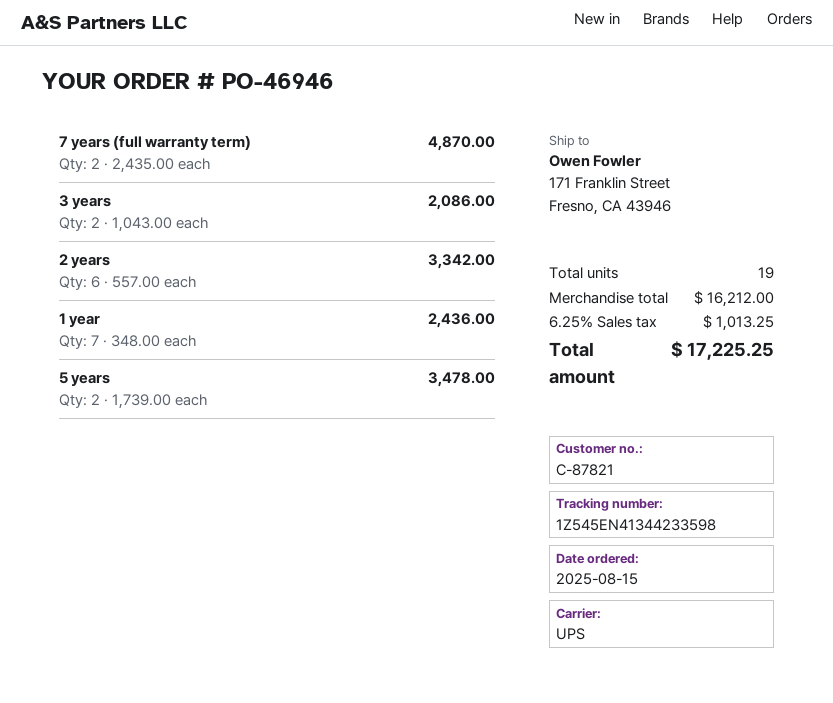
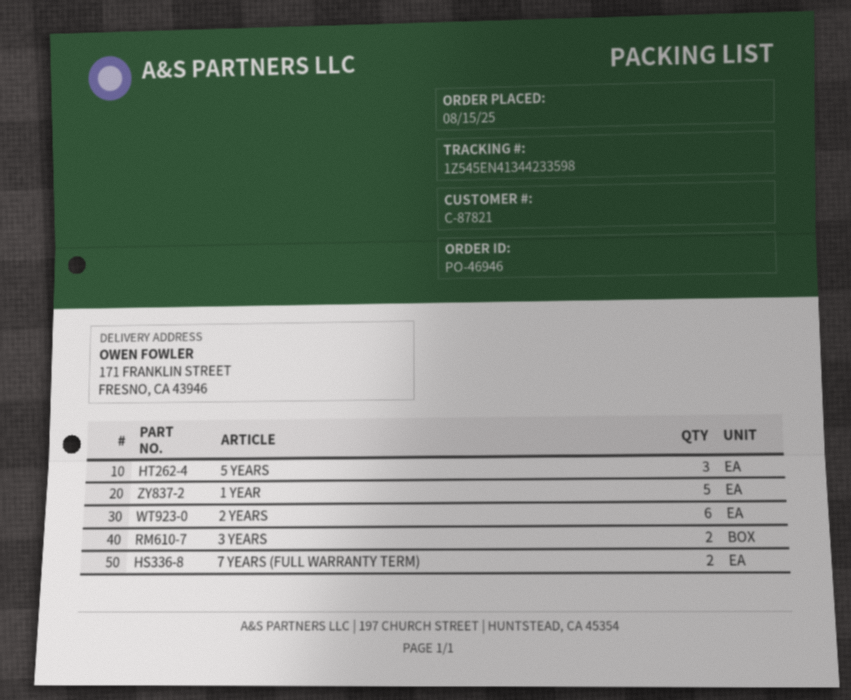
1 year: 7 -> 5
5 years: 2 -> 3

